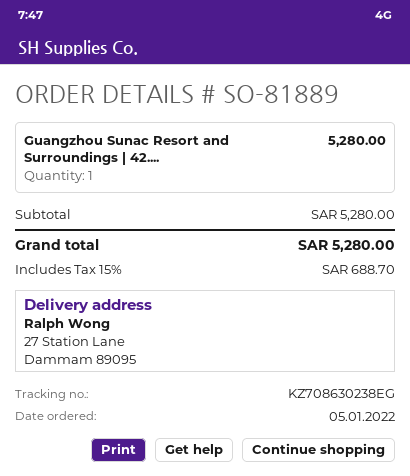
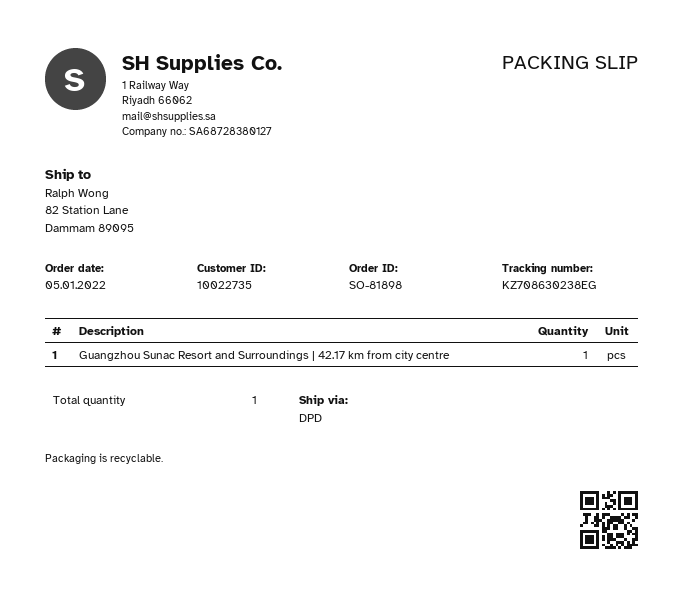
order number: SO-81889 -> SO-81898
ship to: 27 Station Lane, Dammam 89095 -> 82 Station Lane, Dammam 89095

